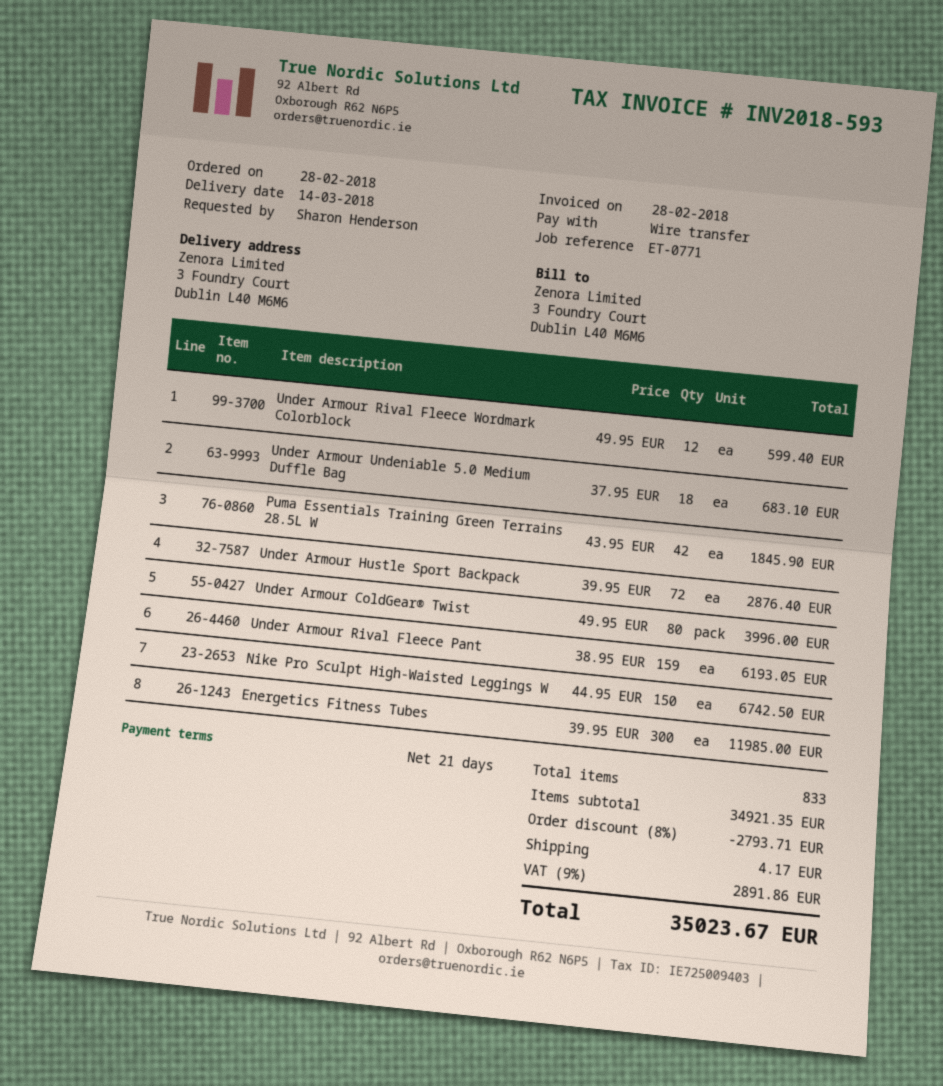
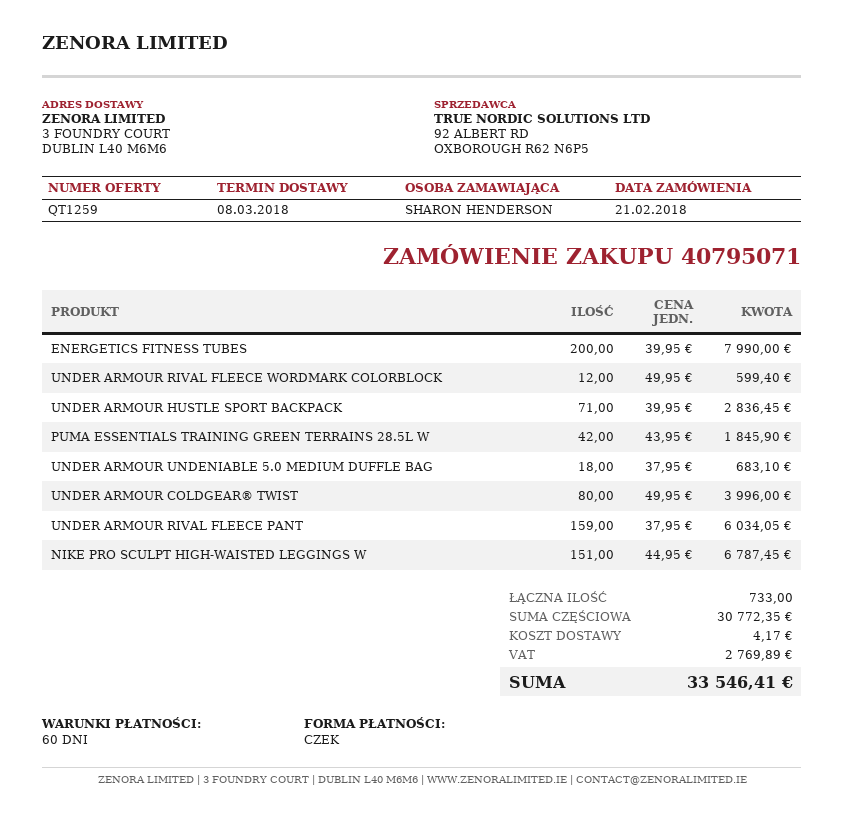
order date: 2018-02-28 -> 2018-02-21
delivery date: 2018-03-14 -> 2018-03-08
payment terms: 21 days -> 60 days
payment method: bank transfer -> cheque
Under Armour Hustle Sport Backpack: 72 x 39.95 = 2876.40 -> 71 x 39.95 = 2836.45
Under Armour Rival Fleece Pant: 159 x 38.95 = 6193.05 -> 159 x 37.95 = 6034.05
Nike Pro Sculpt High-Waisted Leggings W: 150 x 44.95 = 6742.50 -> 151 x 44.95 = 6787.45
Energetics Fitness Tubes: 300 x 39.95 = 11985.00 -> 200 x 39.95 = 7990.00
total quantity: 833 -> 733
subtotal: 34921.35 -> 30772.35
discount: 8% = 2793.71 -> none
tax: 2891.86 -> 2769.89
total: 35023.67 -> 33546.41

